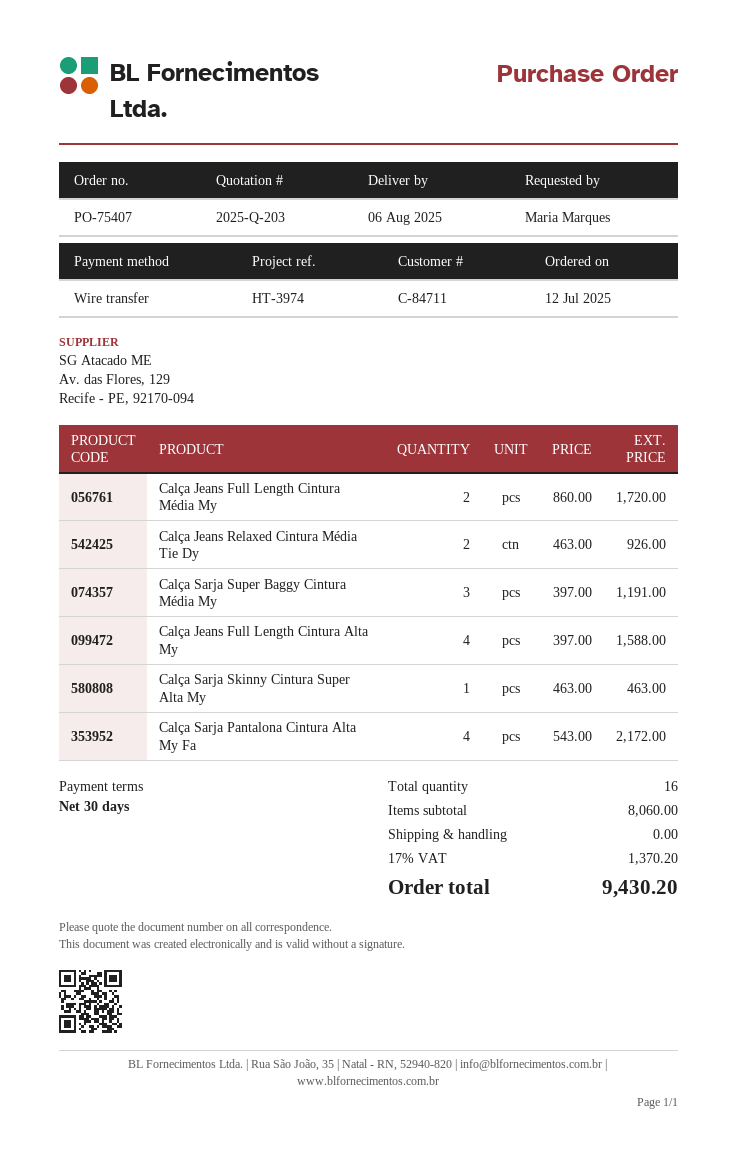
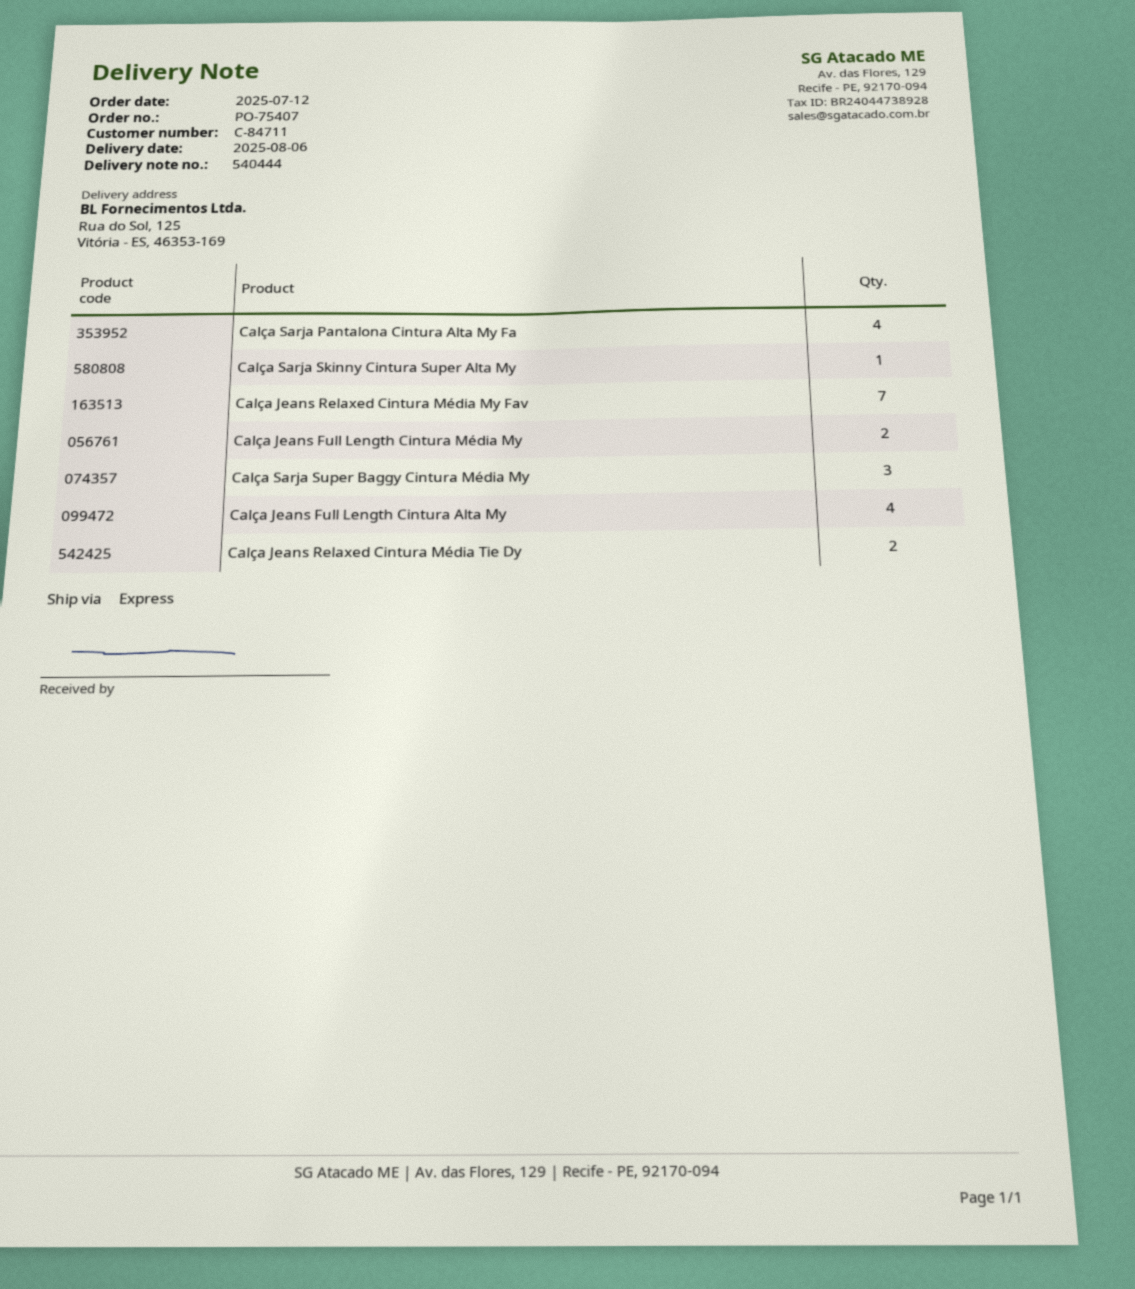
Calça Jeans Relaxed Cintura Média My Fav: none -> 7

